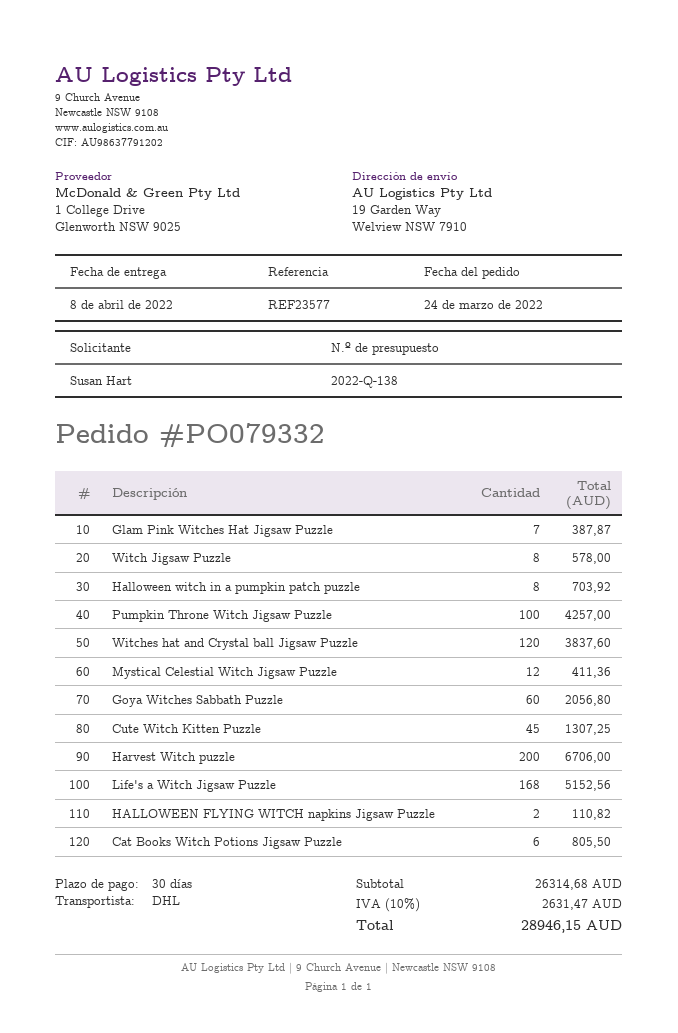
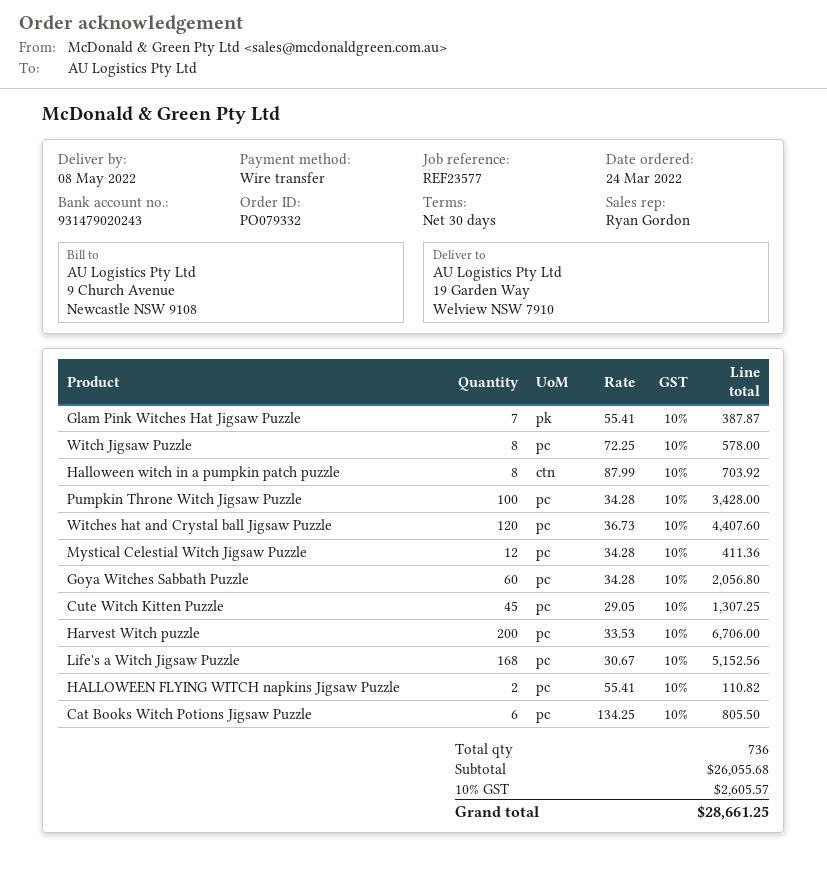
delivery date: 2022-04-08 -> 2022-05-08
Pumpkin Throne Witch Jigsaw Puzzle: 100 for 4257.00 -> 100 for 3428.00
Witches hat and Crystal ball Jigsaw Puzzle: 120 for 3837.60 -> 120 for 4407.60
subtotal: 26314.68 -> 26055.68
tax: 10% = 2631.47 -> 10% = 2605.57
total: 28946.15 -> 28661.25

